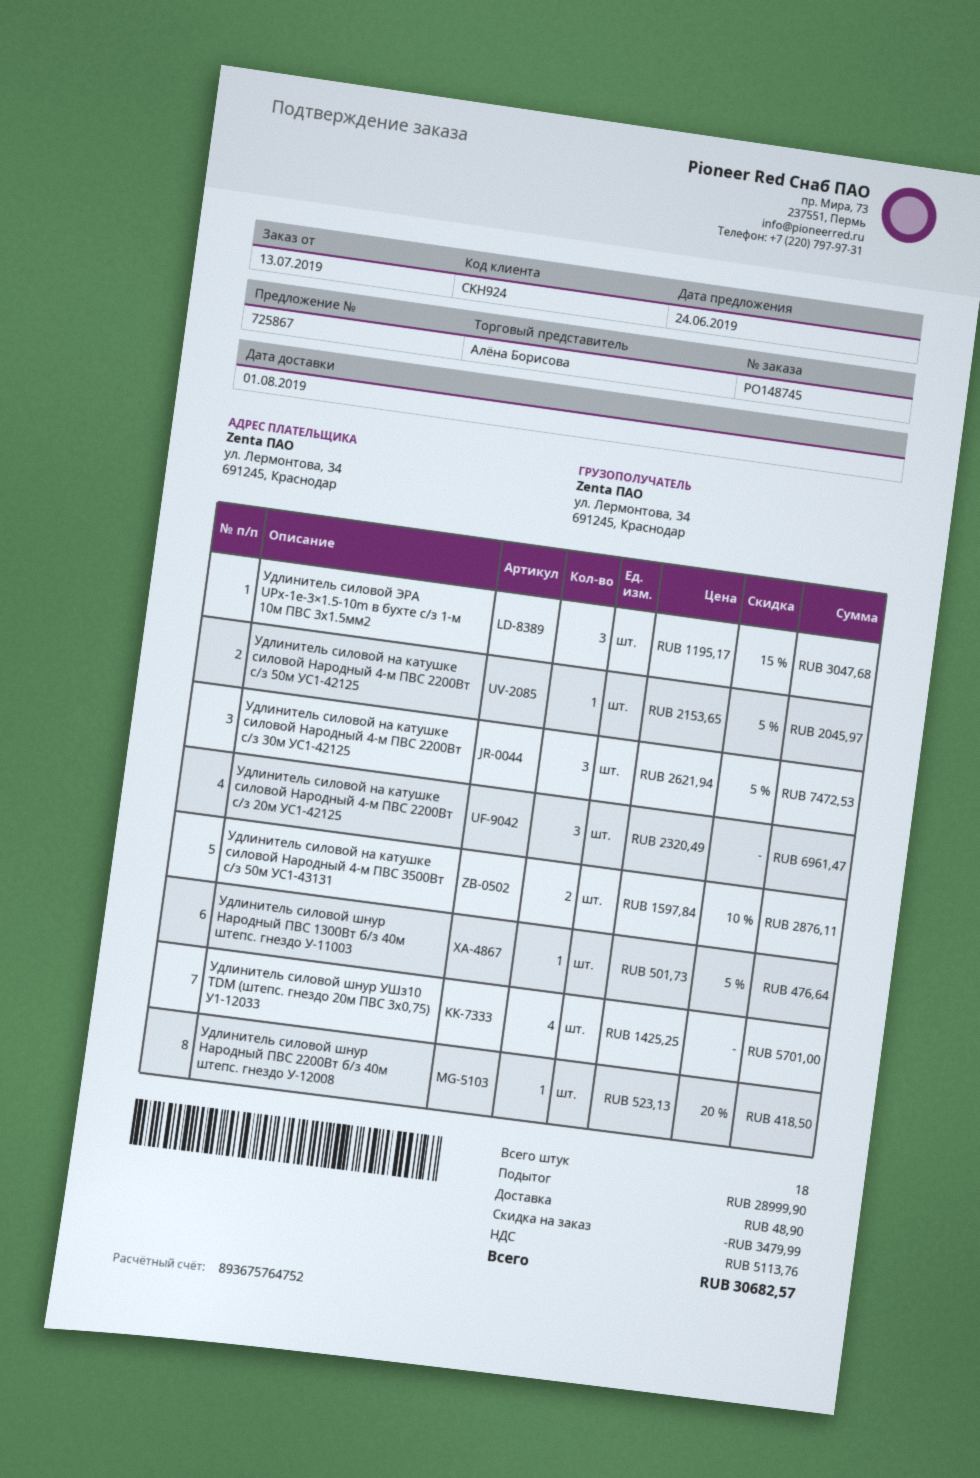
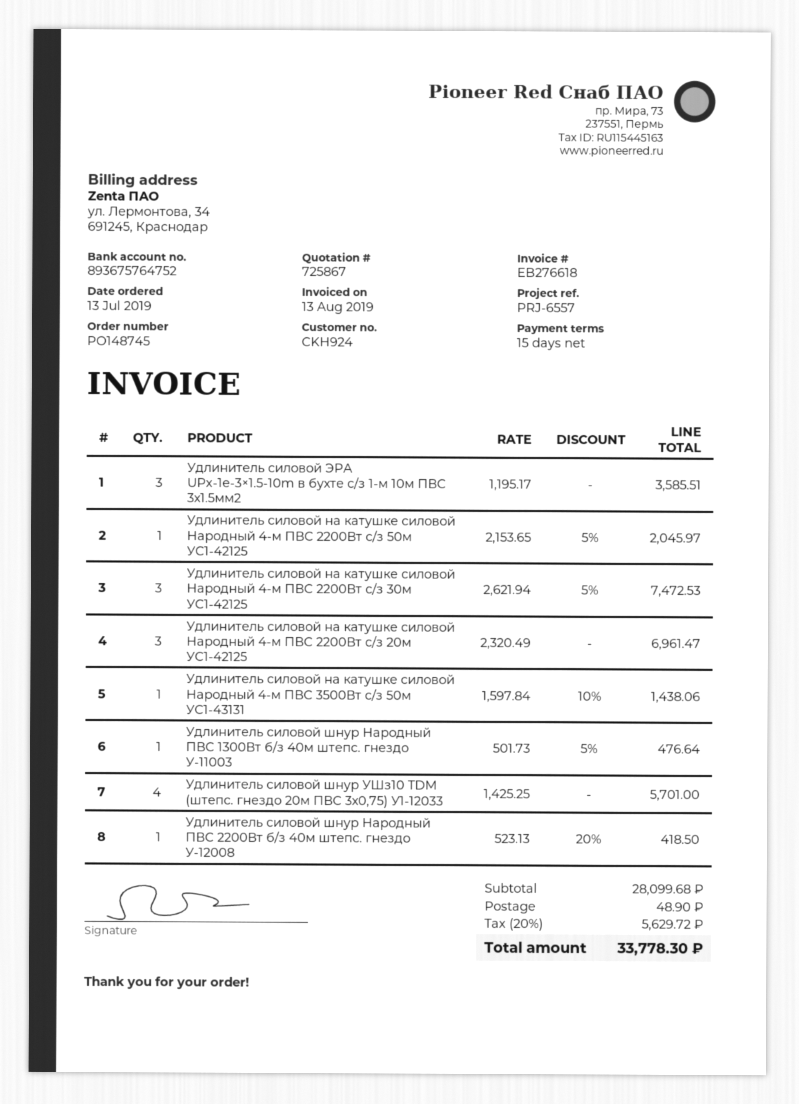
Удлинитель силовой ЭРА UPx-1e-3×1.5-10m в бухте с/з 1-м 10м ПВС 3х1.5мм2: 3 x 1195.17 - 15% = 3047.68 -> 3 x 1195.17 = 3585.51
Удлинитель силовой на катушке силовой Народный 4-м ПВС 3500Вт с/з 50м УС1-43131: 2 x 1597.84 - 10% = 2876.11 -> 1 x 1597.84 - 10% = 1438.06
subtotal: 28999.90 -> 28099.68
discount: 3479.99 -> none
tax: 5113.76 -> 5629.72
total: 30682.57 -> 33778.30

